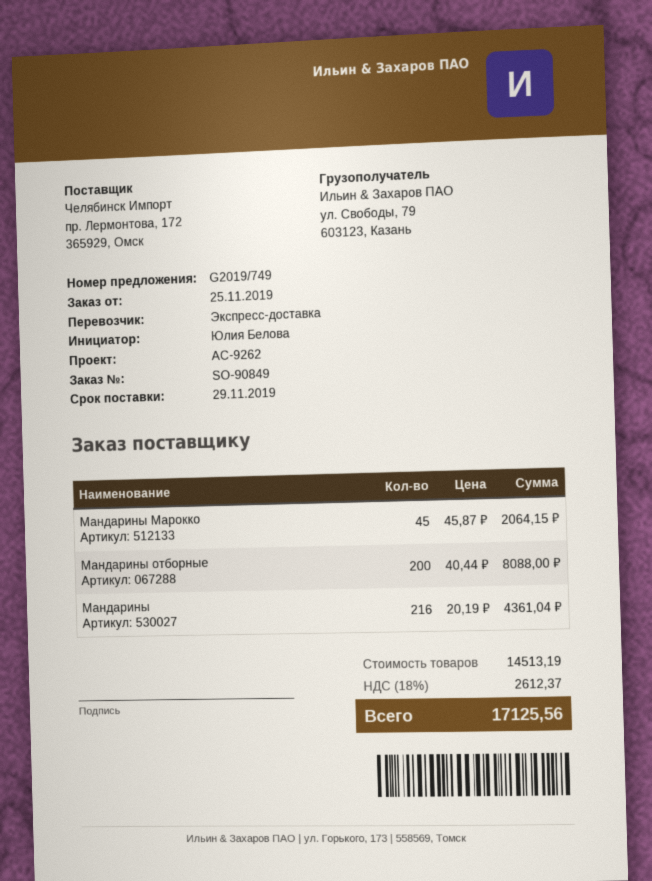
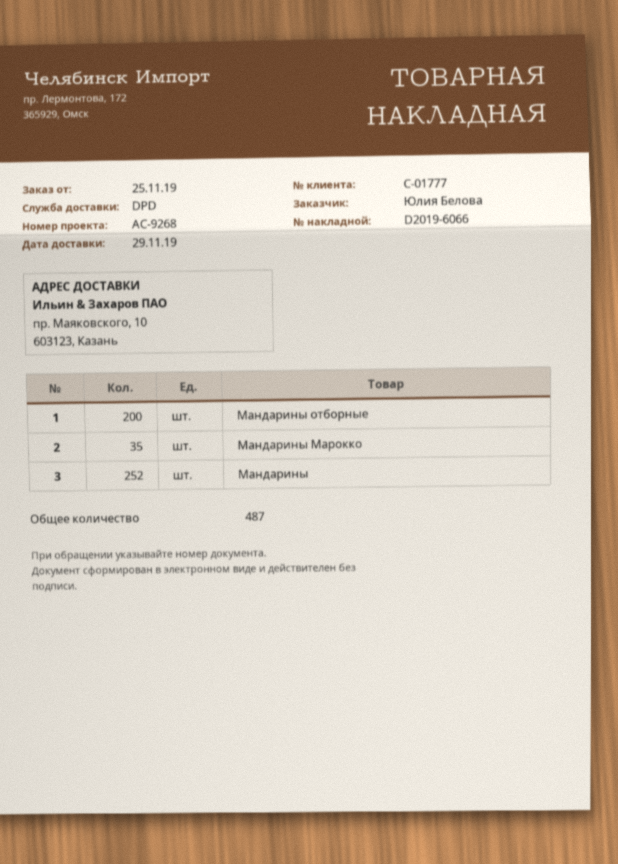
reference: AC-9262 -> AC-9268
shipping method: express -> DPD
ship to: ул. Свободы, 79, 603123, Казань -> пр. Маяковского, 10, 603123, Казань
Мандарины Марокко: 45 -> 35
Мандарины: 216 -> 252

